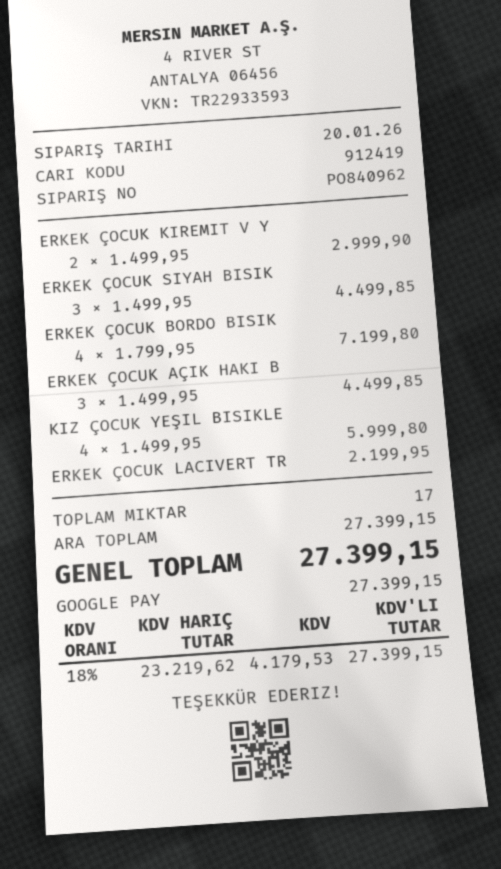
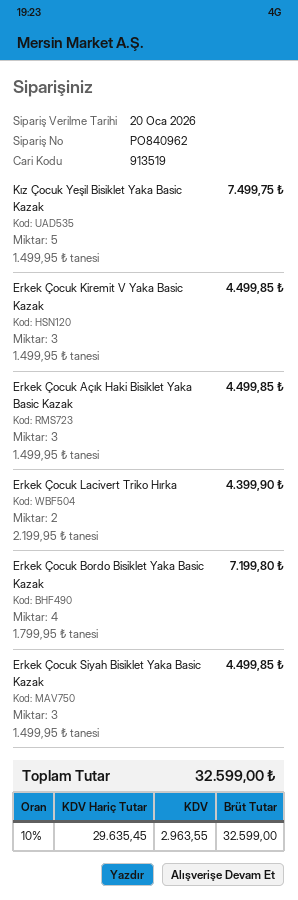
customer number: 912419 -> 913519
ERKEK ÇOCUK KIREMIT V Y: 2 x 1499.95 = 2999.90 -> 3 x 1499.95 = 4499.85
KIZ ÇOCUK YEŞIL BISIKLE: 4 x 1499.95 = 5999.80 -> 5 x 1499.95 = 7499.75
ERKEK ÇOCUK LACIVERT TR: 1 x 2199.95 = 2199.95 -> 2 x 2199.95 = 4399.90
net: 23219.62 -> 29635.45
tax: 18% = 4179.53 -> 10% = 2963.55
total: 27399.15 -> 32599.00

